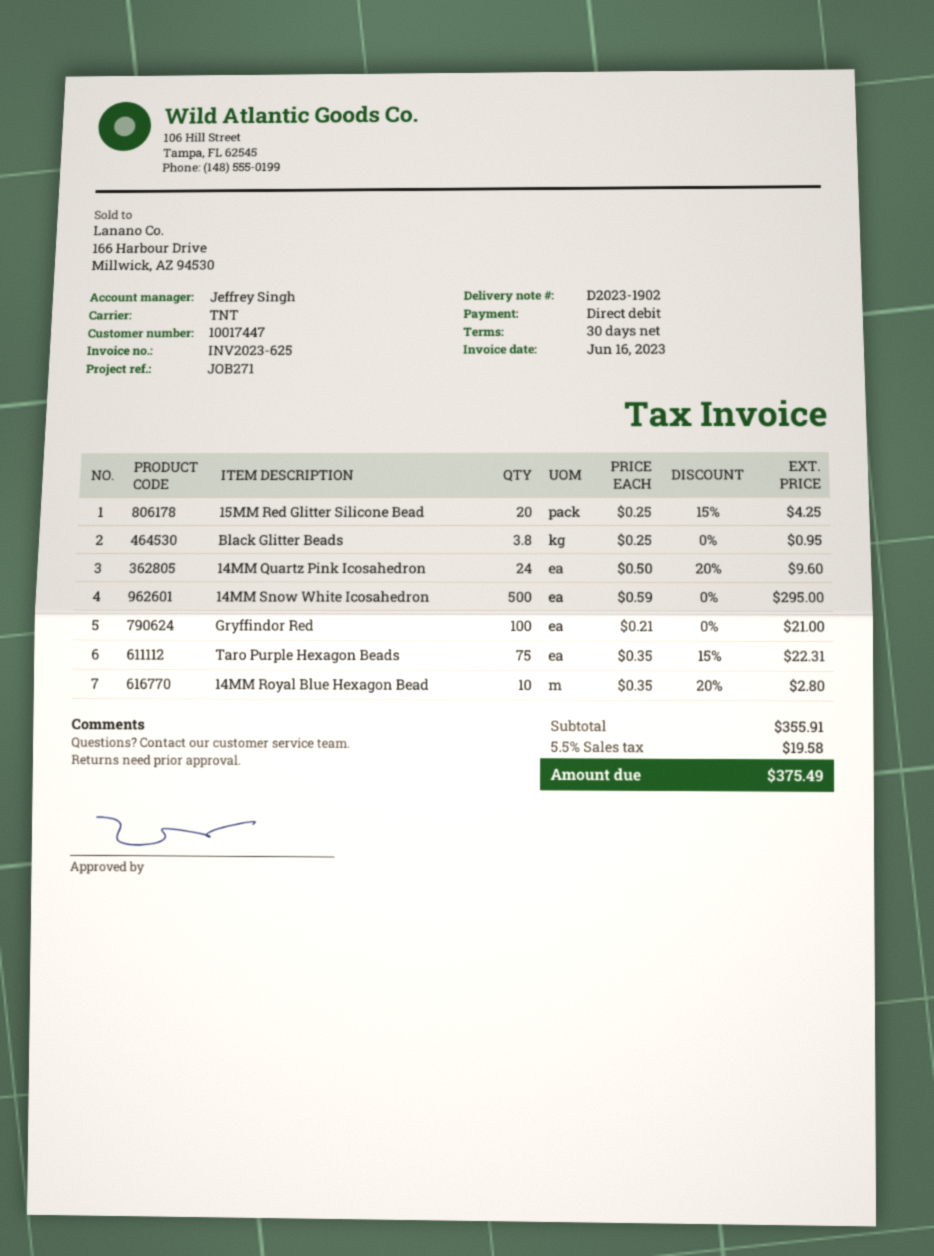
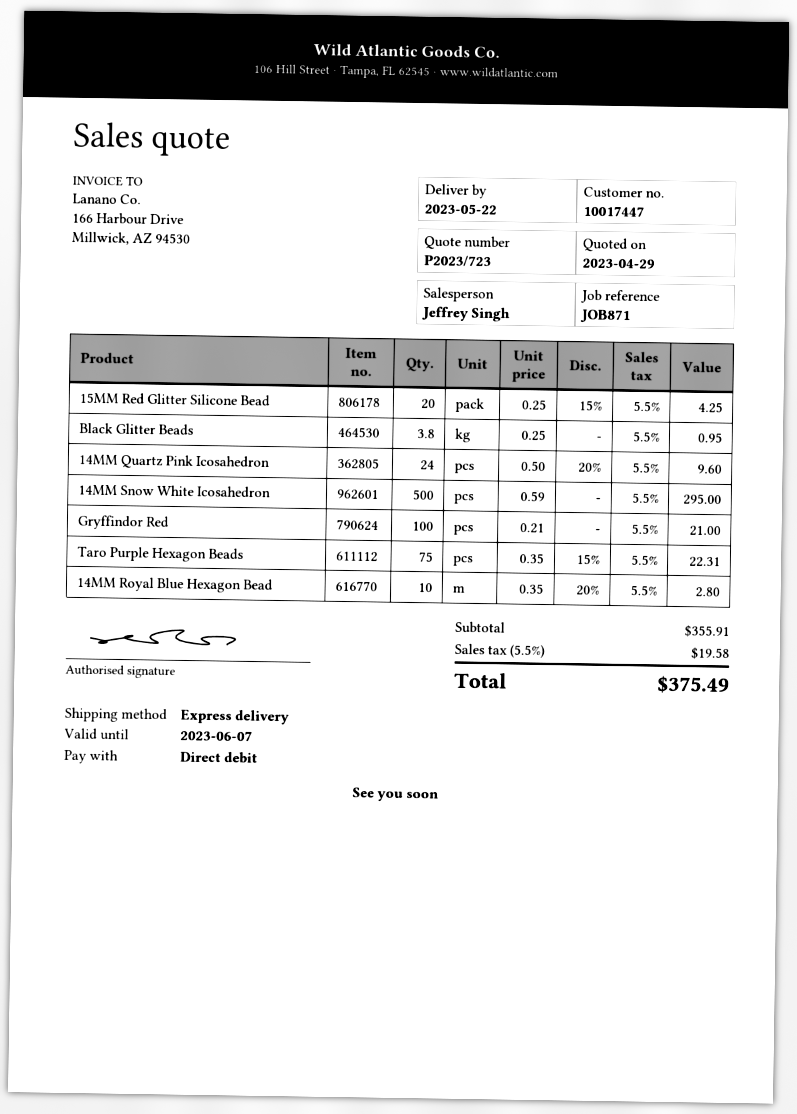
reference: JOB271 -> JOB871
shipping method: TNT -> express

